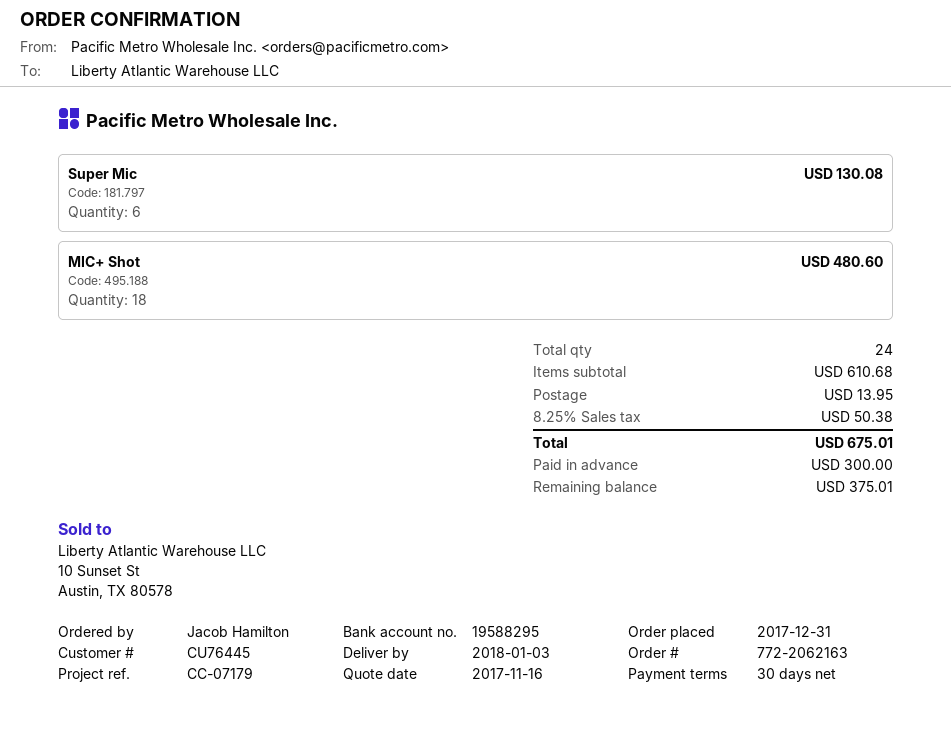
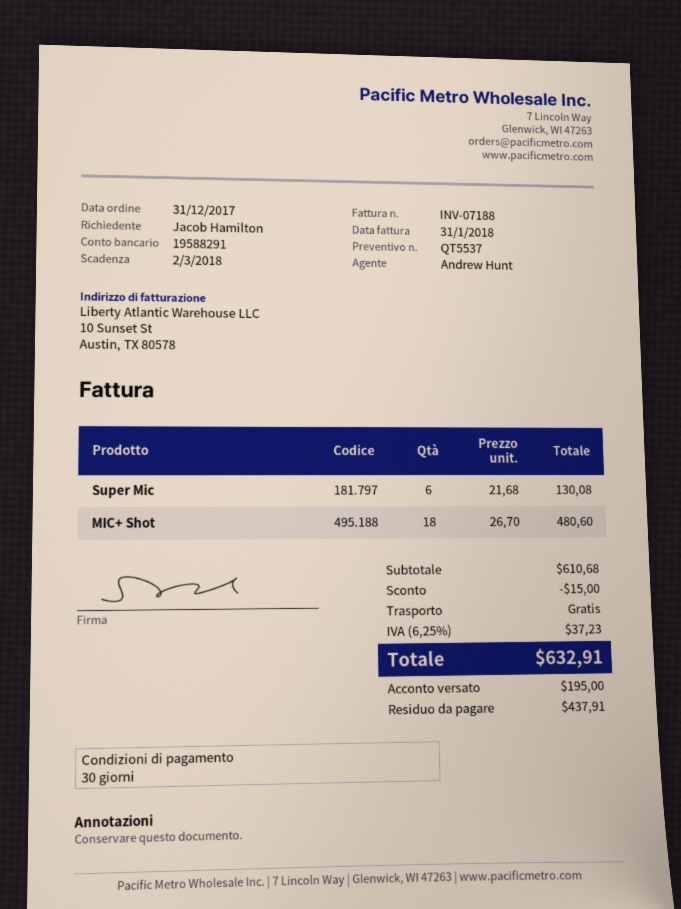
bank account: 19588295 -> 19588291
discount: none -> 15.00
shipping: 13.95 -> 0.00
tax: 8.25% = 50.38 -> 6.25% = 37.23
total: 675.01 -> 632.91
deposit: 300.00 -> 195.00
balance: 375.01 -> 437.91

